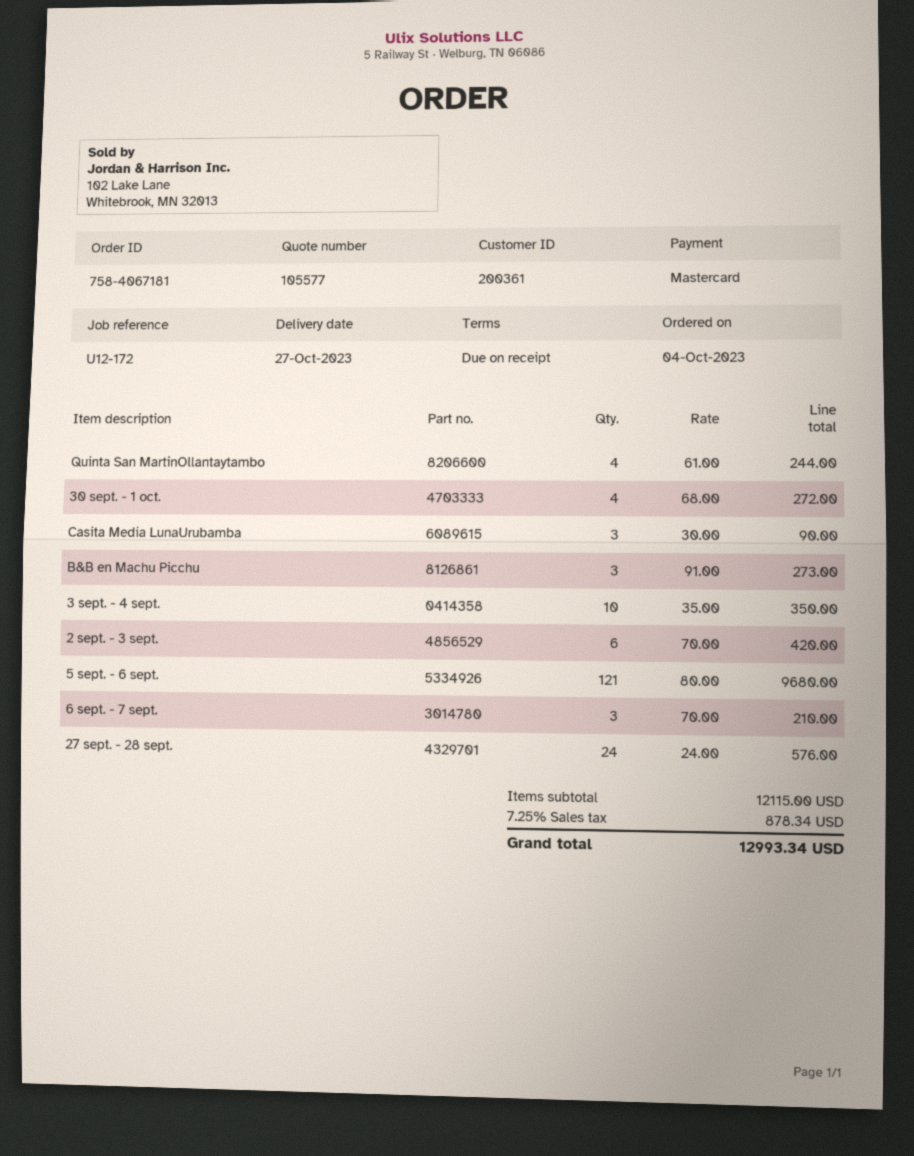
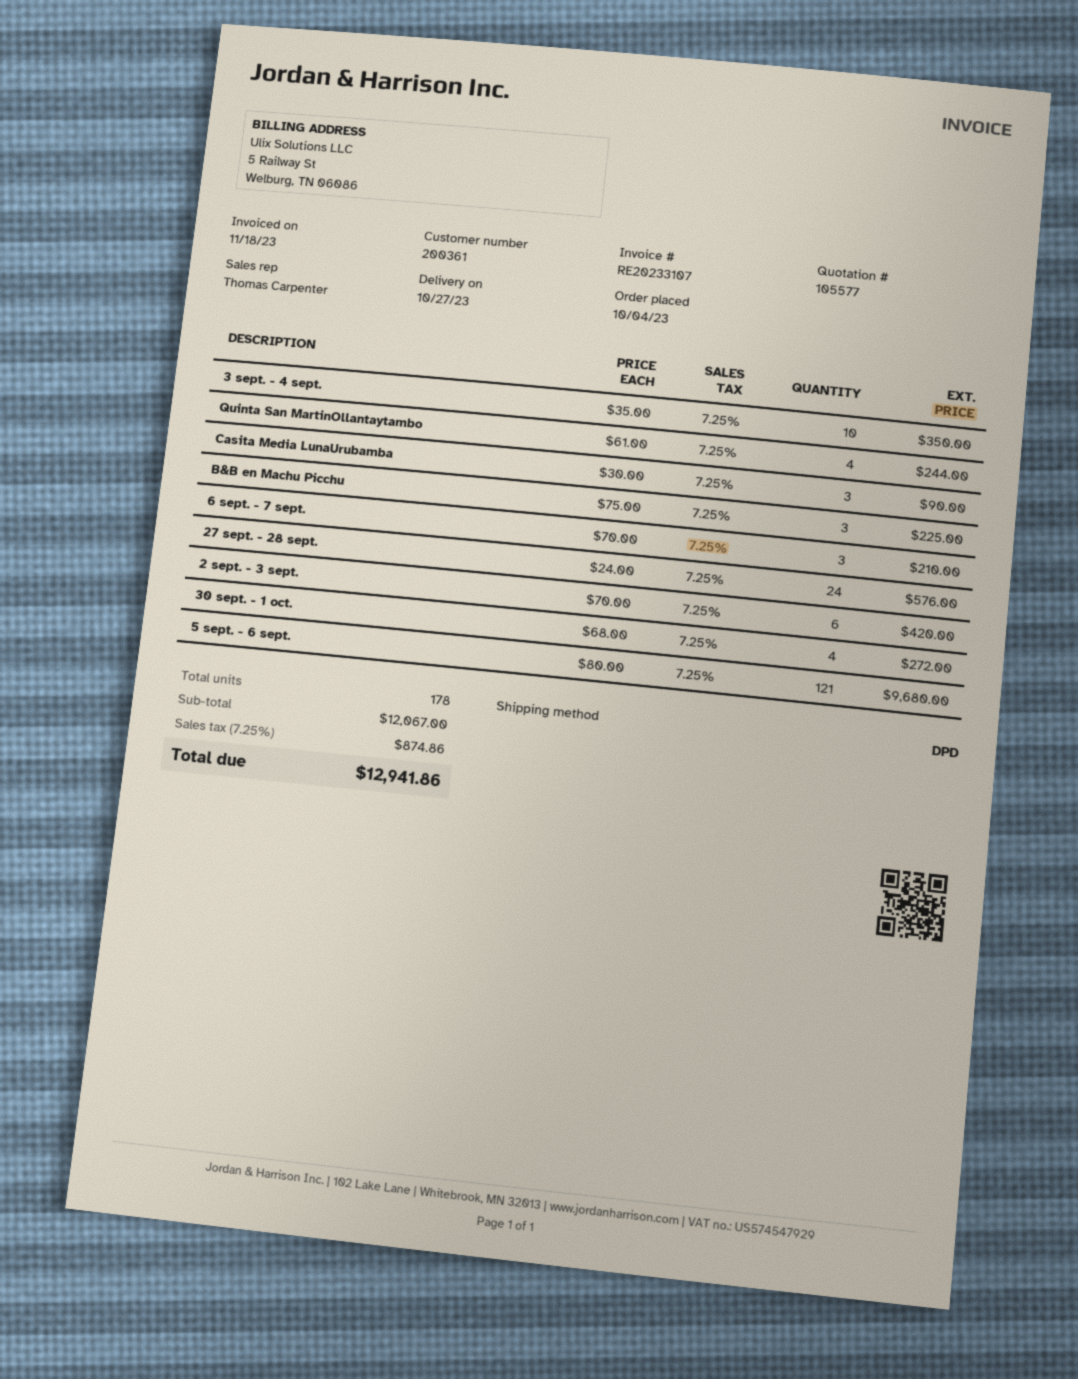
B&B en Machu Picchu: 3 x 91.00 = 273.00 -> 3 x 75.00 = 225.00
subtotal: 12115.00 -> 12067.00
tax: 7.25% = 878.34 -> 7.25% = 874.86
total: 12993.34 -> 12941.86

